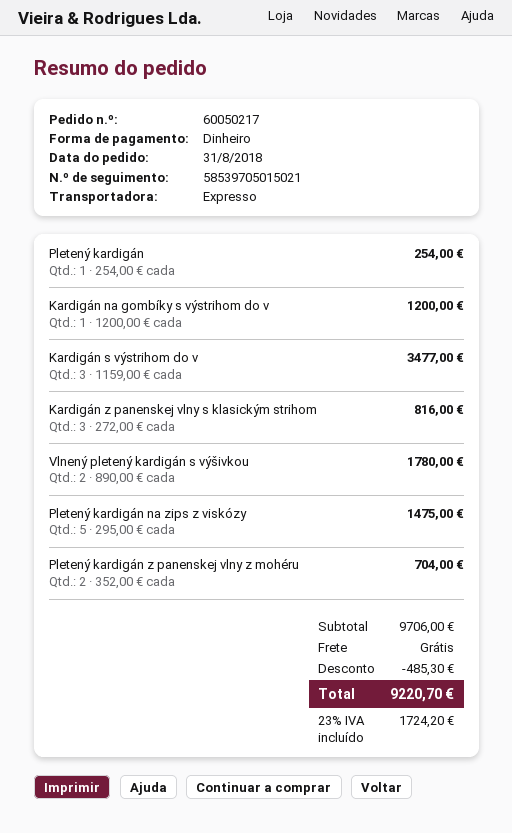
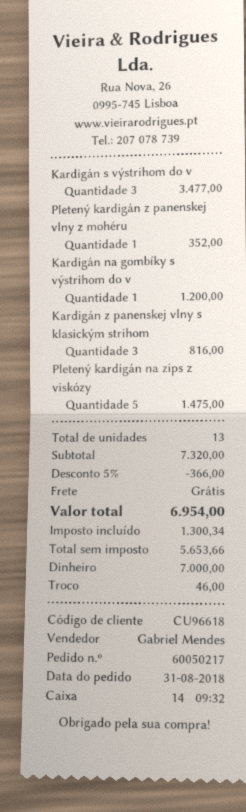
Pletený kardigán: 1 for 254.00 -> none
Vlnený pletený kardigán s výšivkou: 2 for 1780.00 -> none
Pletený kardigán z panenskej vlny z mohéru: 2 for 704.00 -> 1 for 352.00
subtotal: 9706.00 -> 7320.00
discount: 485.30 -> 366.00
tax: 1724.20 -> 1300.34
total: 9220.70 -> 6954.00

